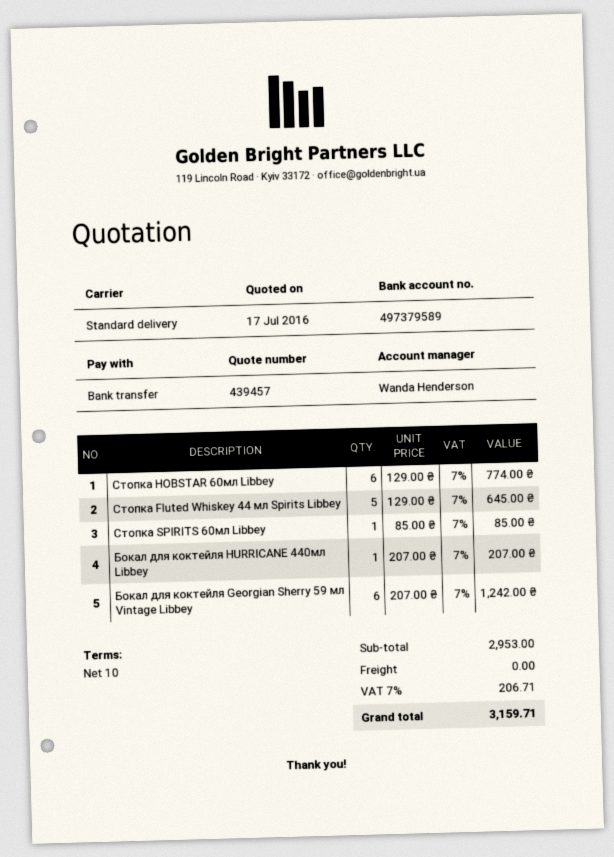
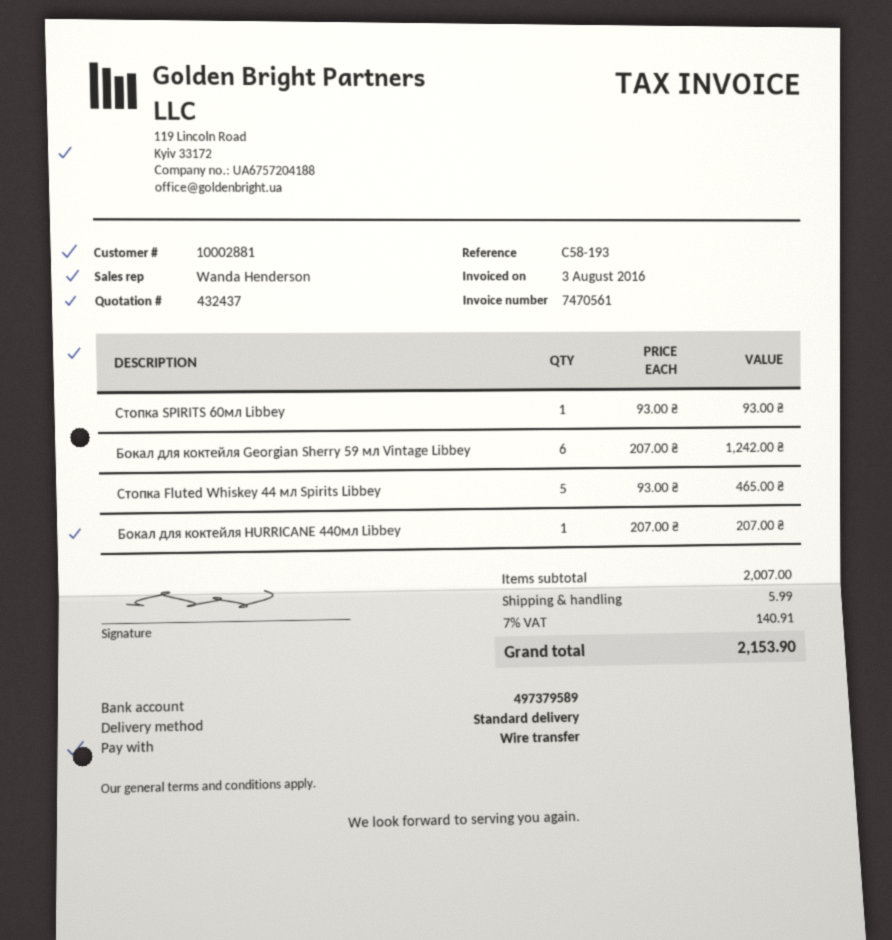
quote number: 439457 -> 432437
Стопка HOBSTAR 60мл Libbey: 6 x 129.00 = 774.00 -> none
Стопка Fluted Whiskey 44 мл Spirits Libbey: 5 x 129.00 = 645.00 -> 5 x 93.00 = 465.00
Стопка SPIRITS 60мл Libbey: 1 x 85.00 = 85.00 -> 1 x 93.00 = 93.00
subtotal: 2953.00 -> 2007.00
shipping: 0.00 -> 5.99
tax: 7% = 206.71 -> 7% = 140.91
total: 3159.71 -> 2153.90

